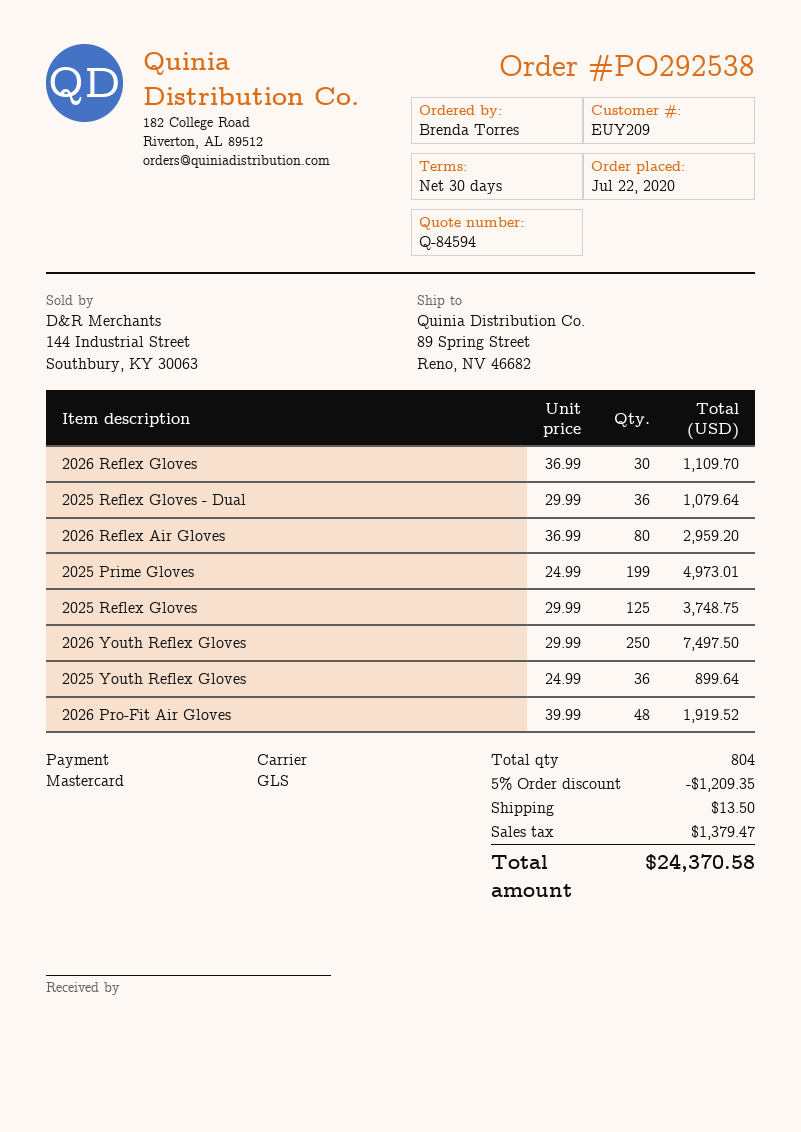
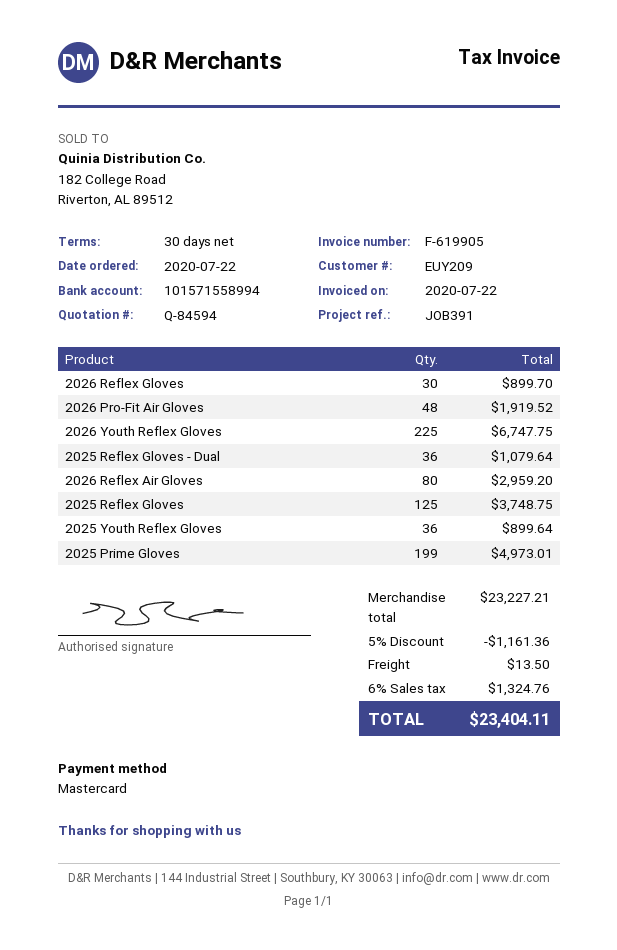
2026 Reflex Gloves: 30 for 1109.70 -> 30 for 899.70
2026 Youth Reflex Gloves: 250 for 7497.50 -> 225 for 6747.75
discount: 5% = 1209.35 -> 5% = 1161.36
tax: 1379.47 -> 1324.76
total: 24370.58 -> 23404.11

